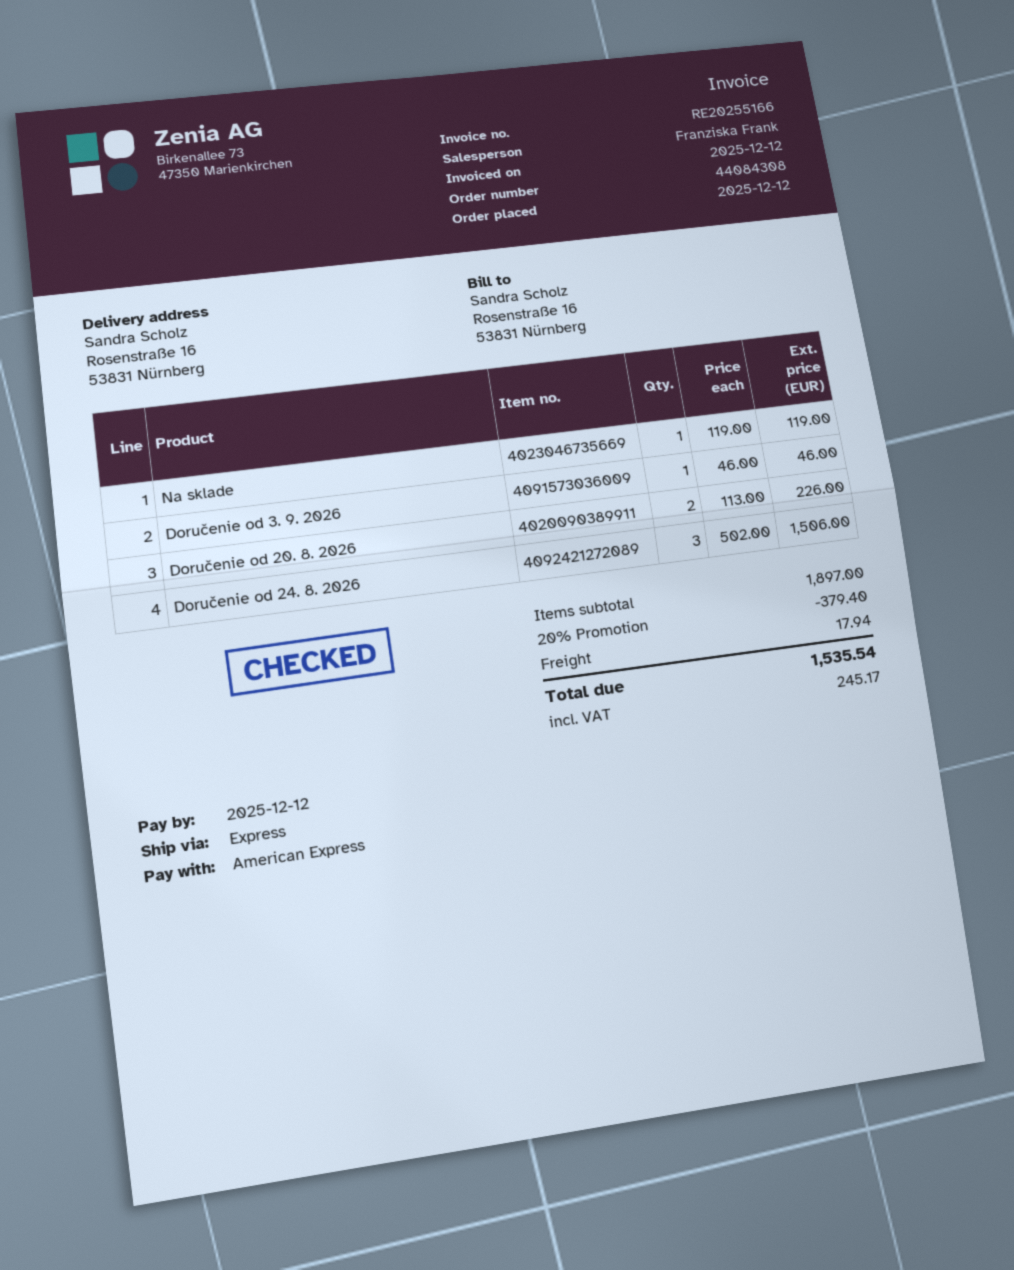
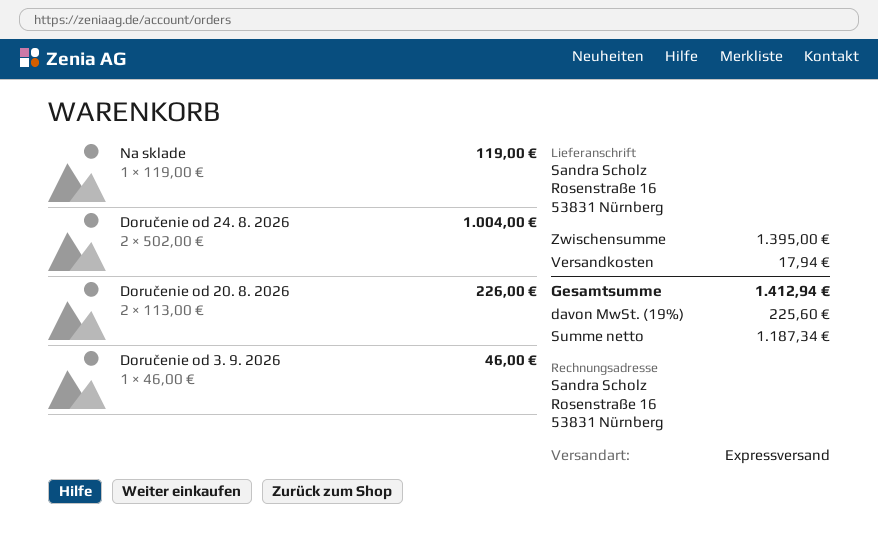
Doručenie od 24. 8. 2026: 3 x 502.00 = 1506.00 -> 2 x 502.00 = 1004.00
subtotal: 1897.00 -> 1395.00
discount: 20% = 379.40 -> none
tax: 245.17 -> 225.60
total: 1535.54 -> 1412.94

